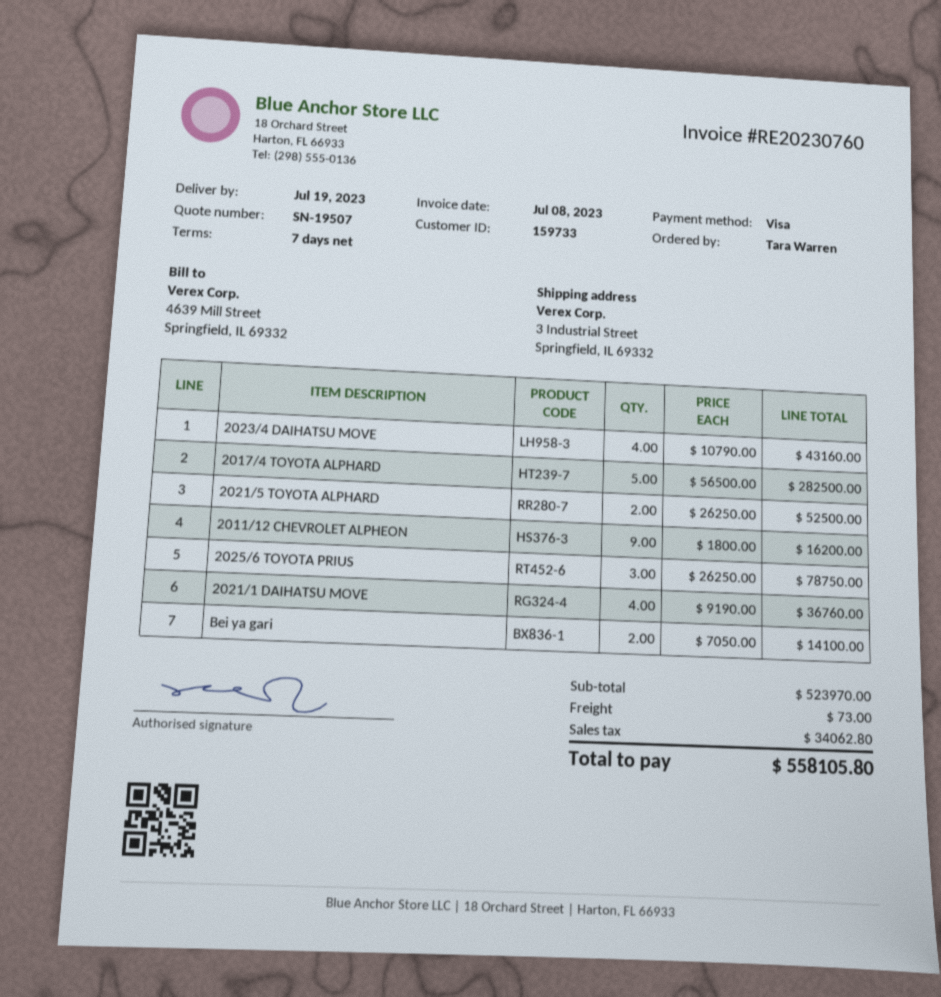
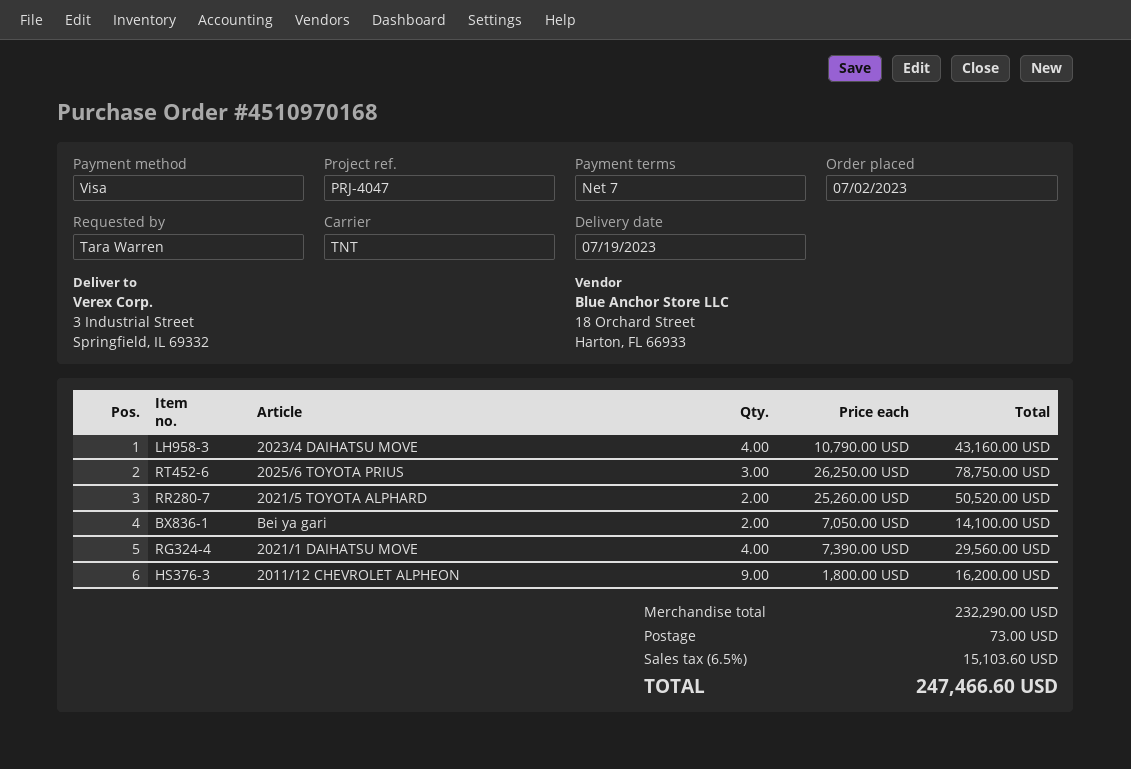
2017/4 TOYOTA ALPHARD: 5 x 56500.00 = 282500.00 -> none
2021/5 TOYOTA ALPHARD: 2 x 26250.00 = 52500.00 -> 2 x 25260.00 = 50520.00
2021/1 DAIHATSU MOVE: 4 x 9190.00 = 36760.00 -> 4 x 7390.00 = 29560.00
subtotal: 523970.00 -> 232290.00
tax: 34062.80 -> 15103.60
total: 558105.80 -> 247466.60

